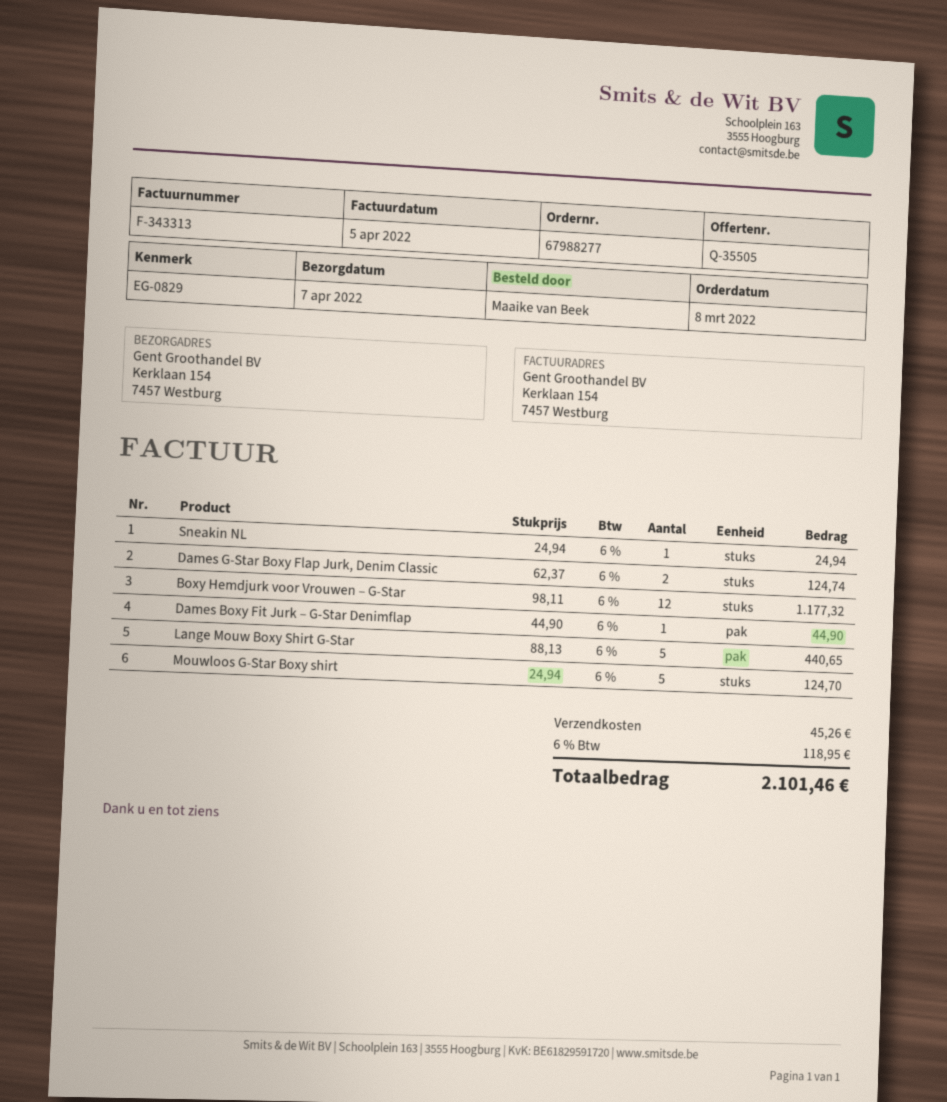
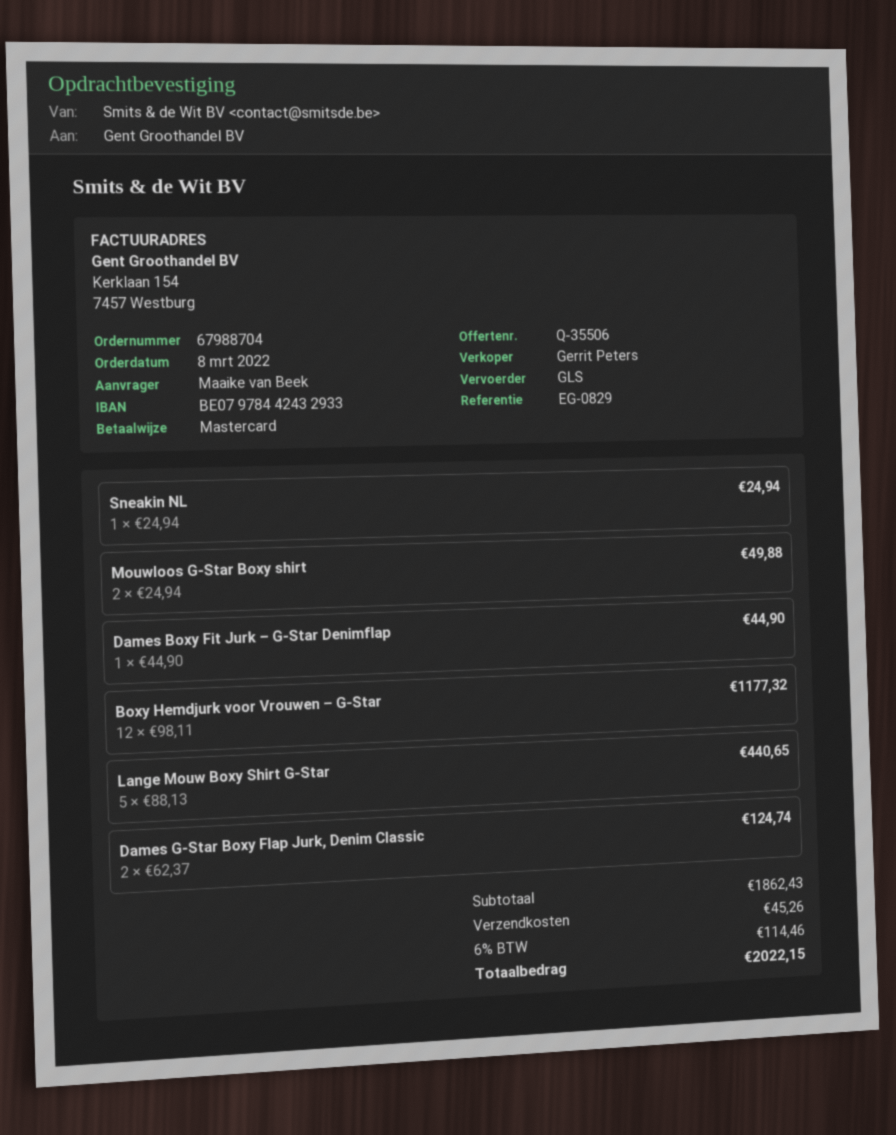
quote number: Q-35505 -> Q-35506
order number: 67988277 -> 67988704
Mouwloos G‑Star Boxy shirt: 5 x 24.94 = 124.70 -> 2 x 24.94 = 49.88
tax: 6% = 118.95 -> 6% = 114.46
total: 2101.46 -> 2022.15

